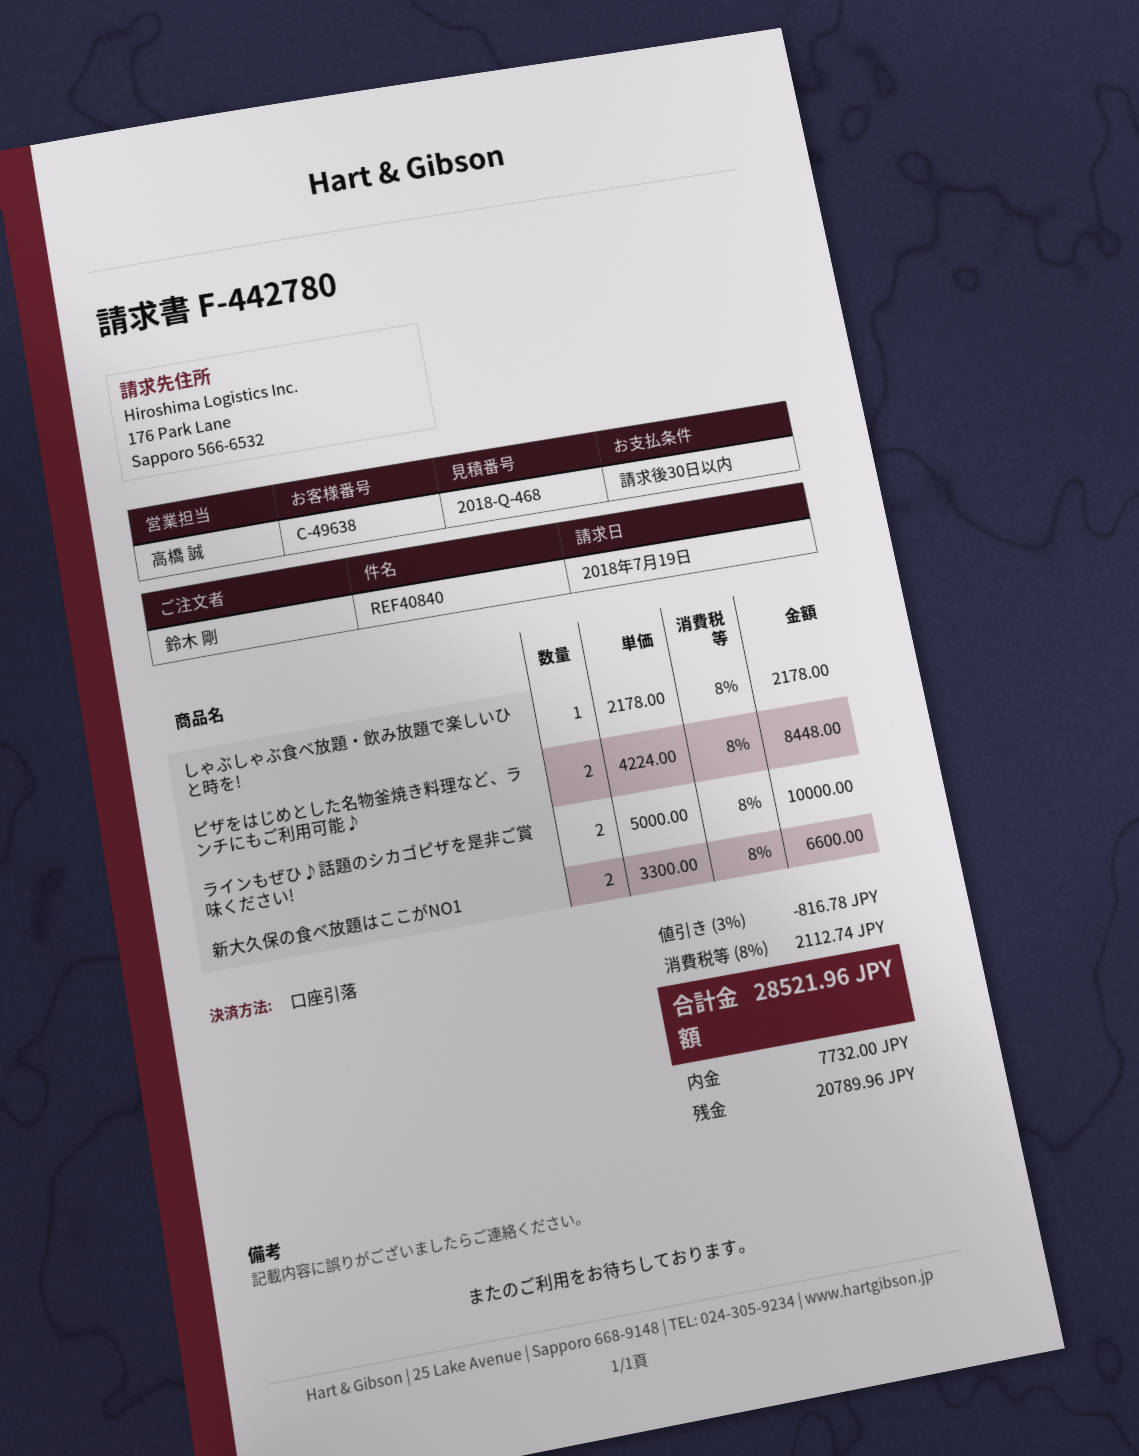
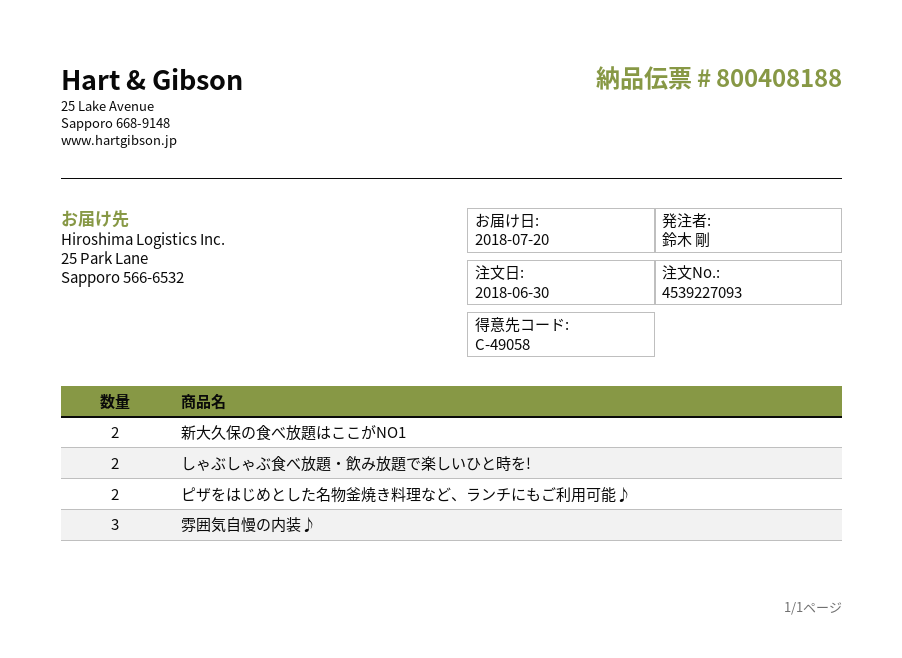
customer number: C-49638 -> C-49058
しゃぶしゃぶ食べ放題・飲み放題で楽しいひと時を!: 1 -> 2
ラインもぜひ♪話題のシカゴピザを是非ご賞味ください!: 2 -> none
雰囲気自慢の内装♪: none -> 3

